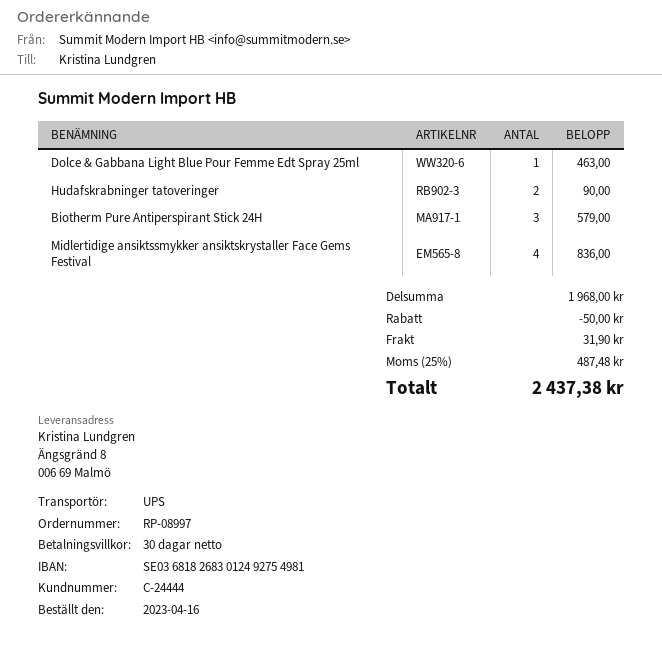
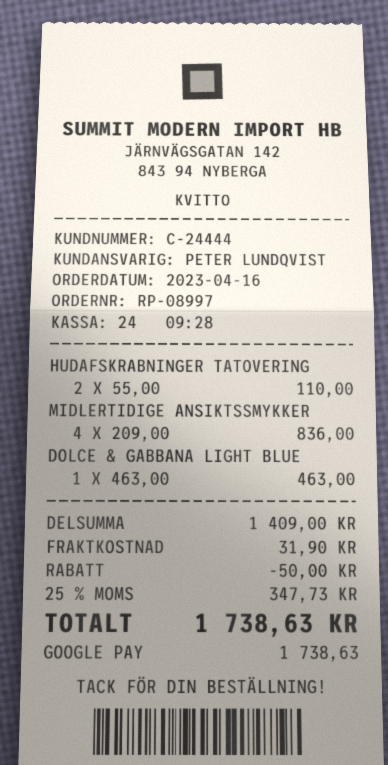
Hudafskrabninger tatoveringer: 2 for 90.00 -> 2 for 110.00
Biotherm Pure Antiperspirant Stick 24H: 3 for 579.00 -> none
subtotal: 1968.00 -> 1409.00
tax: 25% = 487.48 -> 25% = 347.73
total: 2437.38 -> 1738.63

